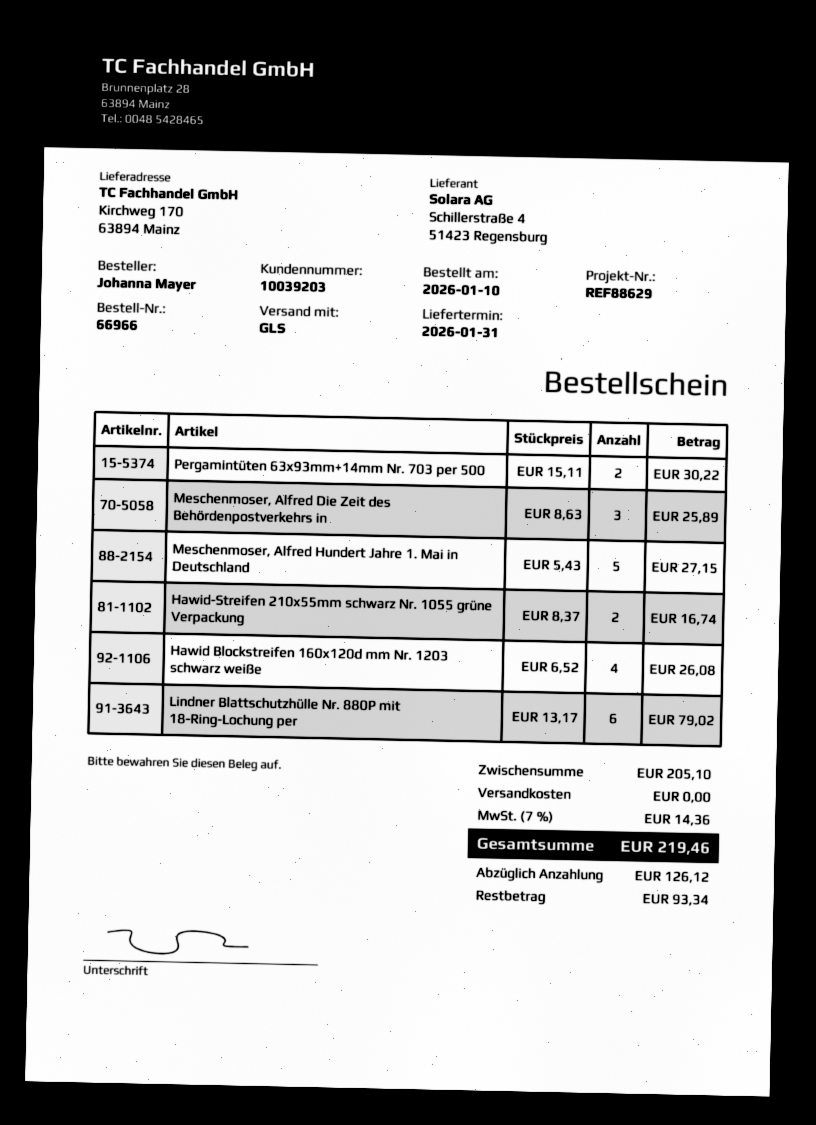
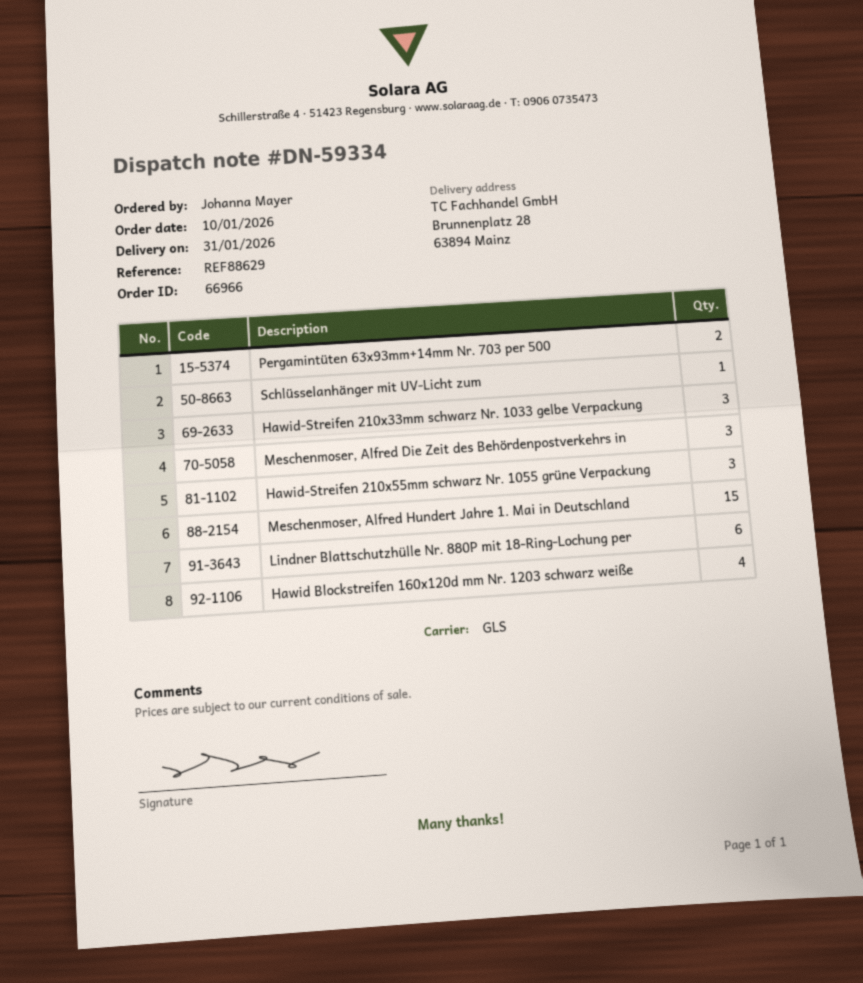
ship to: Kirchweg 170, 63894 Mainz -> Brunnenplatz 28, 63894 Mainz
Meschenmoser, Alfred Hundert Jahre 1. Mai in Deutschland: 5 -> 15
Hawid-Streifen 210x55mm schwarz Nr. 1055 grüne Verpackung: 2 -> 3
Schlüsselanhänger mit UV-Licht zum: none -> 1
Hawid-Streifen 210x33mm schwarz Nr. 1033 gelbe Verpackung: none -> 3

